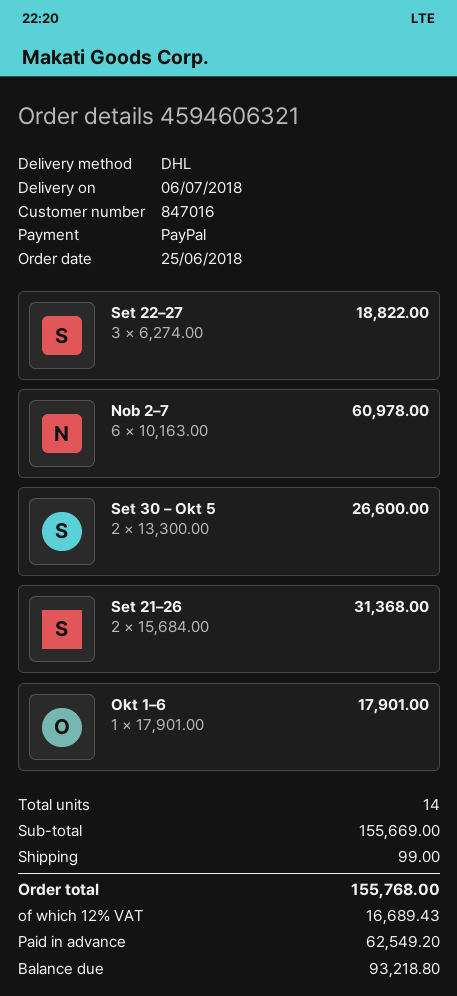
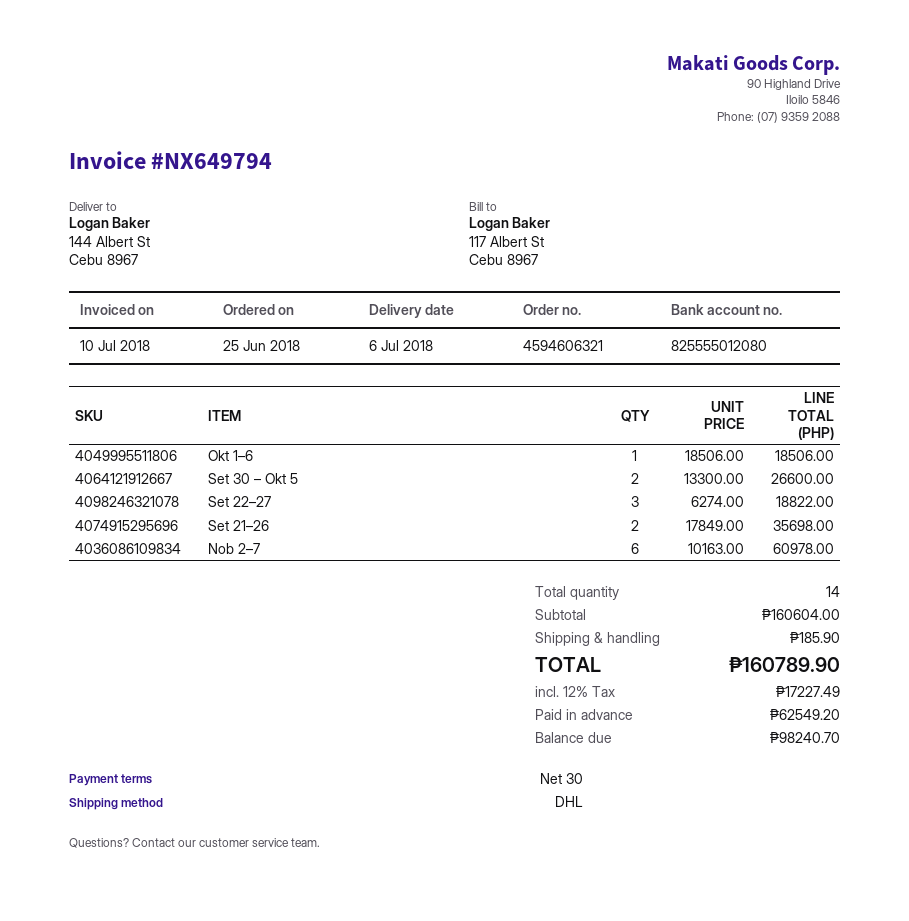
Set 21–26: 2 x 15684.00 = 31368.00 -> 2 x 17849.00 = 35698.00
Okt 1–6: 1 x 17901.00 = 17901.00 -> 1 x 18506.00 = 18506.00
subtotal: 155669.00 -> 160604.00
shipping: 99.00 -> 185.90
tax: 12% = 16689.43 -> 12% = 17227.49
total: 155768.00 -> 160789.90
balance: 93218.80 -> 98240.70

